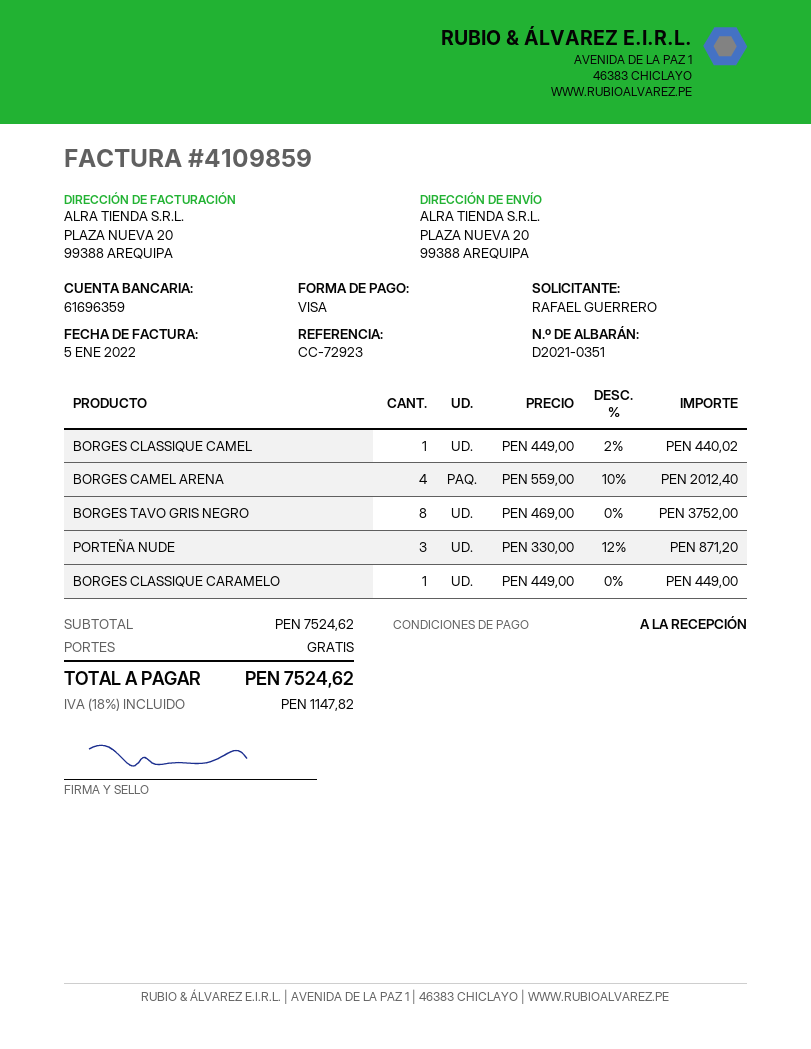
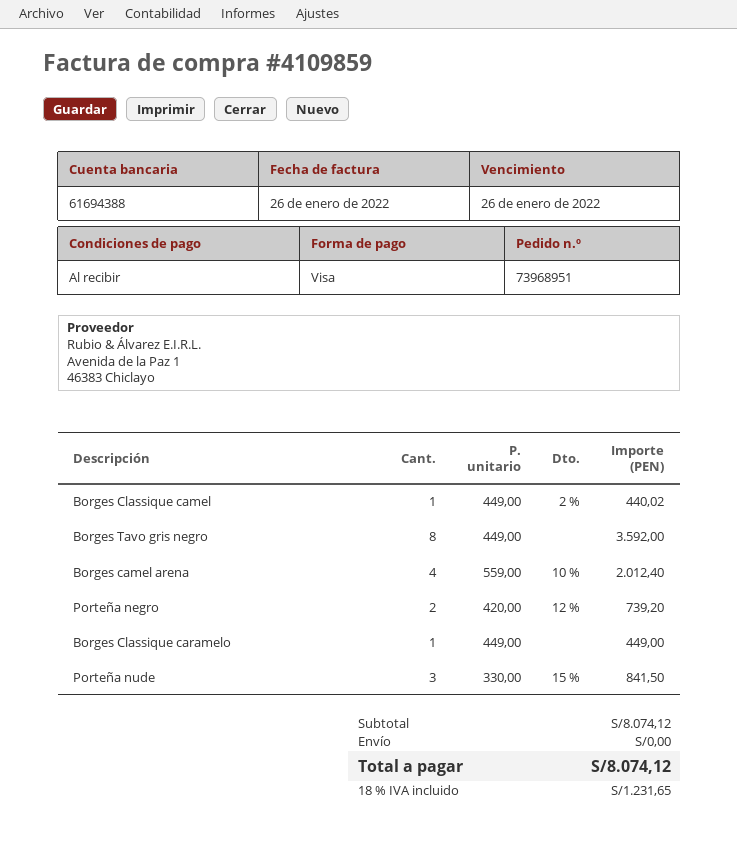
invoice date: 2022-01-05 -> 2022-01-26
bank account: 61696359 -> 61694388
BORGES TAVO GRIS NEGRO: 8 x 469.00 = 3752.00 -> 8 x 449.00 = 3592.00
PORTEÑA NUDE: 3 x 330.00 - 12% = 871.20 -> 3 x 330.00 - 15% = 841.50
Porteña negro: none -> 2 x 420.00 - 12% = 739.20
subtotal: 7524.62 -> 8074.12
tax: 18% = 1147.82 -> 18% = 1231.65
total: 7524.62 -> 8074.12

